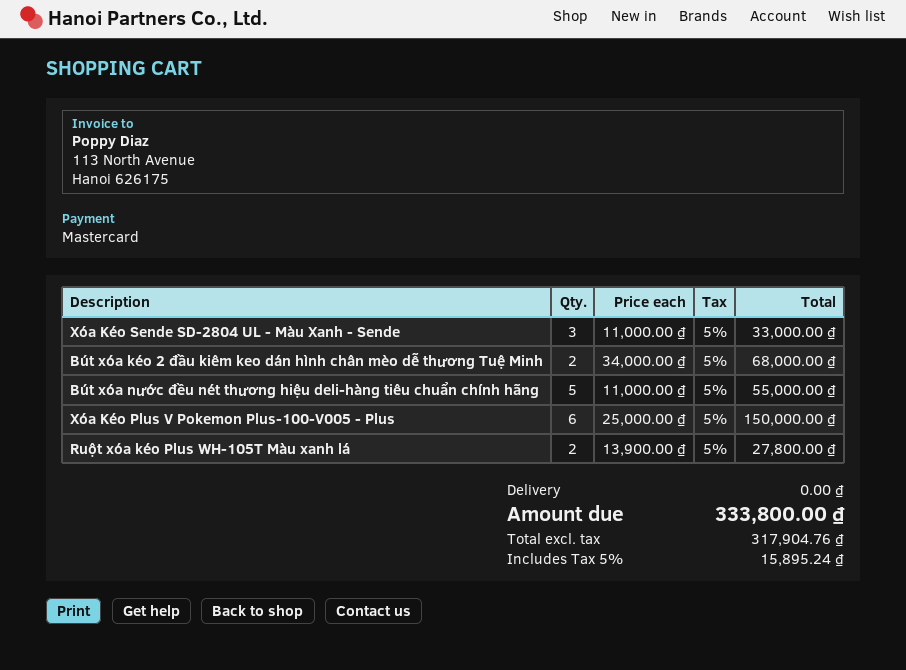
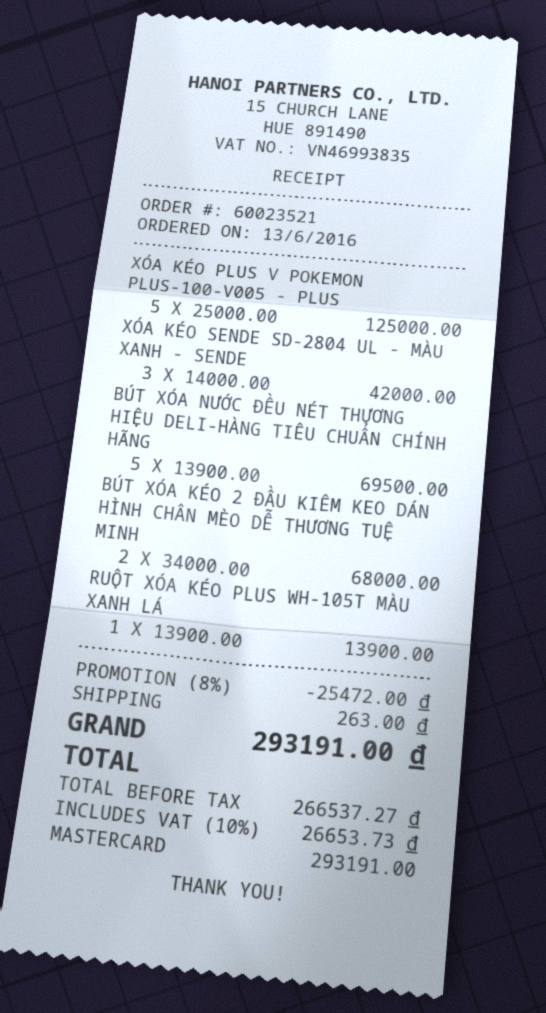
Xóa Kéo Sende SD-2804 UL - Màu Xanh - Sende: 3 x 11000.00 = 33000.00 -> 3 x 14000.00 = 42000.00
Bút xóa nước đều nét thương hiệu deli-hàng tiêu chuẩn chính hãng: 5 x 11000.00 = 55000.00 -> 5 x 13900.00 = 69500.00
Xóa Kéo Plus V Pokemon Plus-100-V005 - Plus: 6 x 25000.00 = 150000.00 -> 5 x 25000.00 = 125000.00
Ruột xóa kéo Plus WH-105T Màu xanh lá: 2 x 13900.00 = 27800.00 -> 1 x 13900.00 = 13900.00
discount: none -> 8% = 25472.00
shipping: 0.00 -> 263.00
net: 317904.76 -> 266537.27
tax: 5% = 15895.24 -> 10% = 26653.73
total: 333800.00 -> 293191.00

